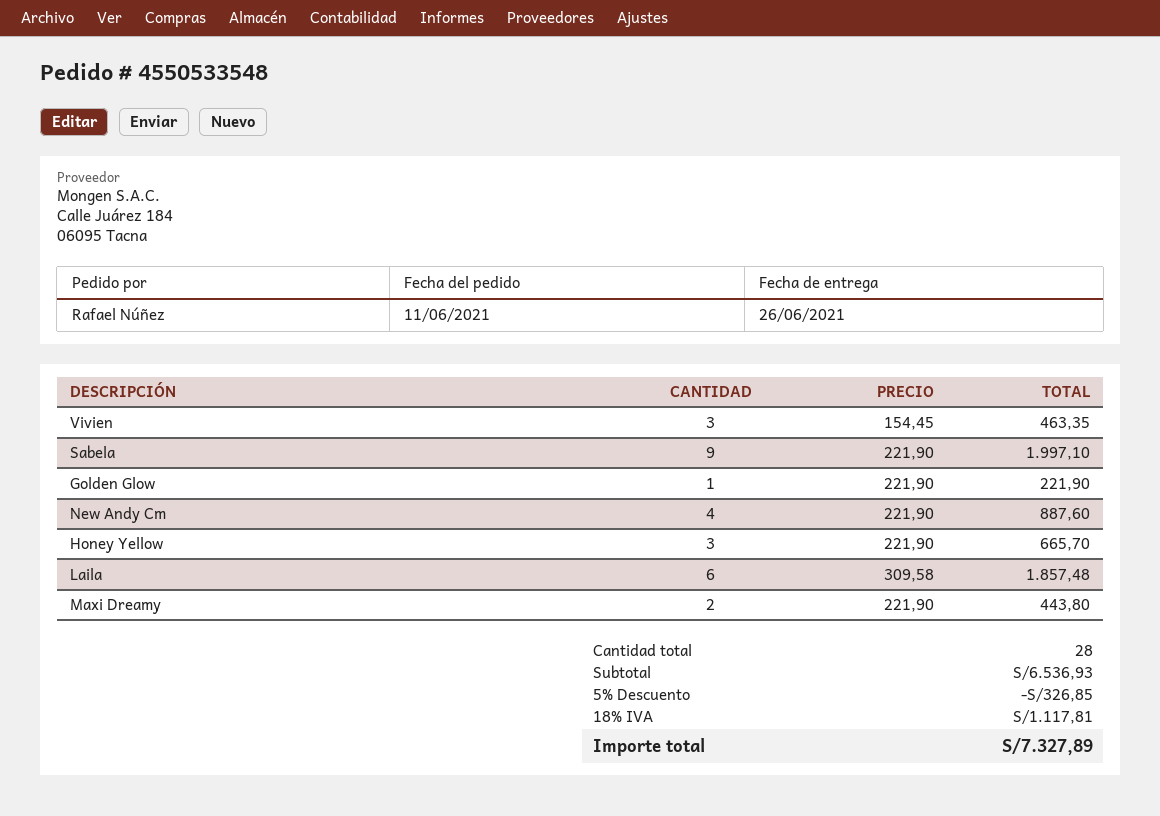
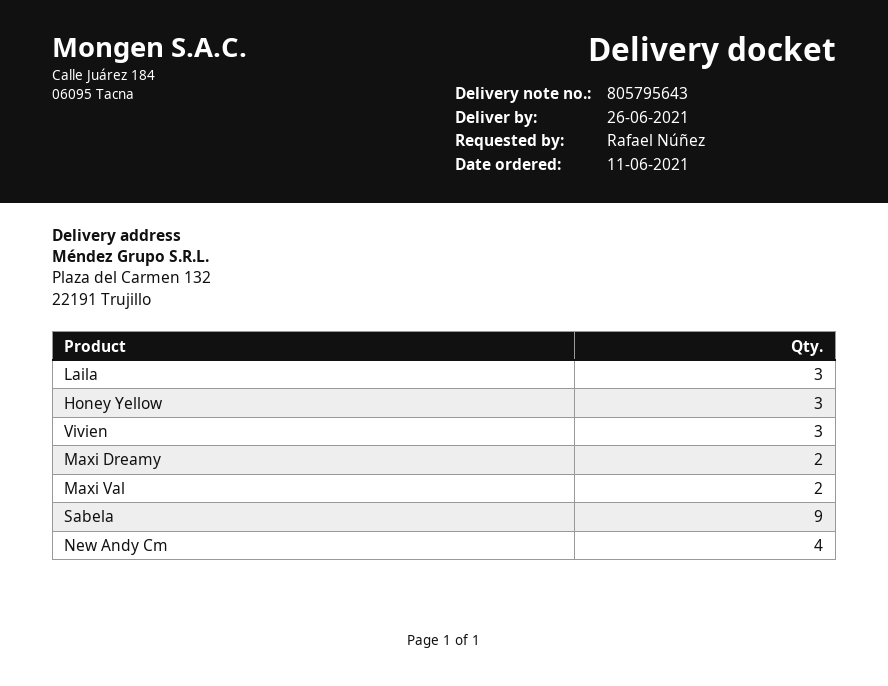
Golden Glow: 1 -> none
Laila: 6 -> 3
Maxi Val: none -> 2

